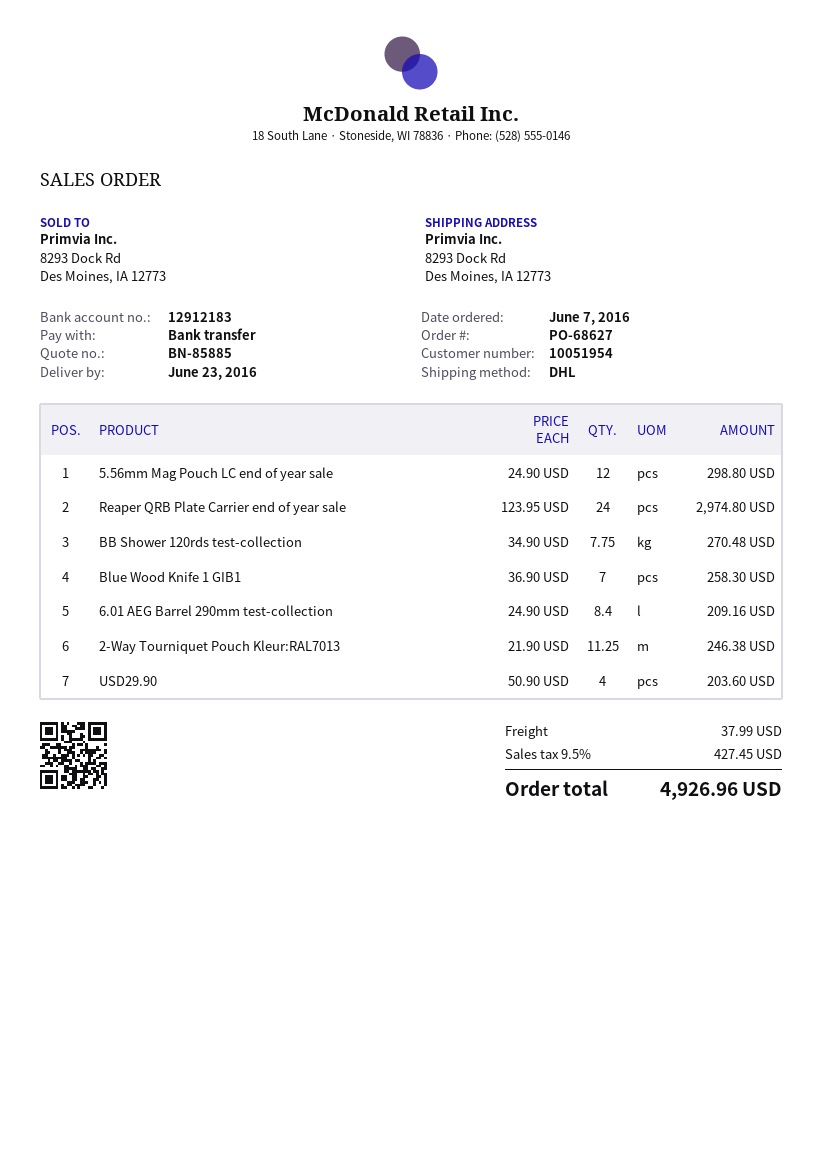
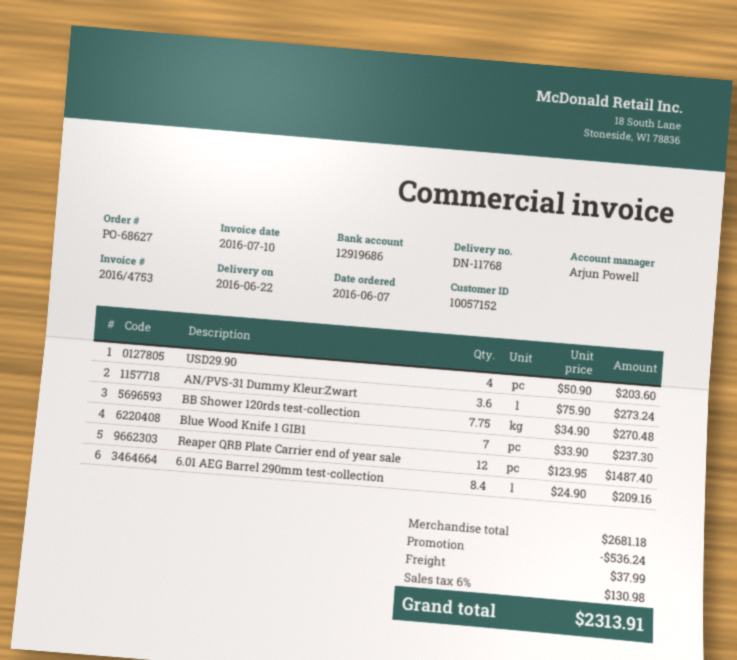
delivery date: 2016-06-23 -> 2016-06-22
customer number: 10051954 -> 10057152
bank account: 12912183 -> 12919686
5.56mm Mag Pouch LC end of year sale: 12 x 24.90 = 298.80 -> none
Reaper QRB Plate Carrier end of year sale: 24 x 123.95 = 2974.80 -> 12 x 123.95 = 1487.40
Blue Wood Knife 1 GIB1: 7 x 36.90 = 258.30 -> 7 x 33.90 = 237.30
2-Way Tourniquet Pouch Kleur:RAL7013: 11.25 x 21.90 = 246.38 -> none
AN/PVS-31 Dummy Kleur:Zwart: none -> 3.6 x 75.90 = 273.24
discount: none -> 536.24
tax: 9.5% = 427.45 -> 6% = 130.98
total: 4926.96 -> 2313.91

